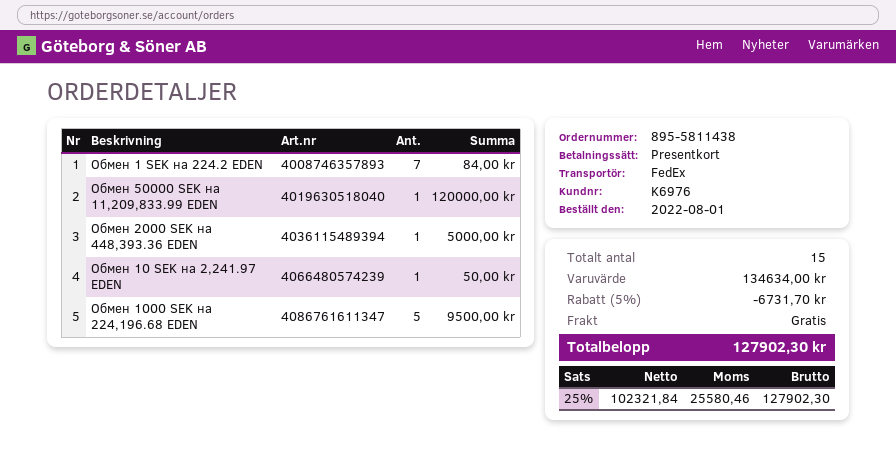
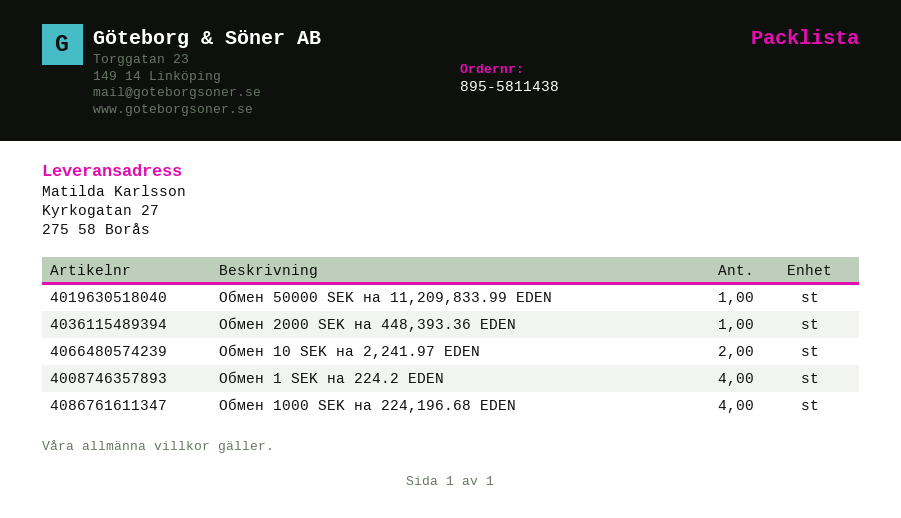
Обмен 1 SEK на 224.2 EDEN: 7 -> 4
Обмен 10 SEK на 2,241.97 EDEN: 1 -> 2
Обмен 1000 SEK на 224,196.68 EDEN: 5 -> 4

